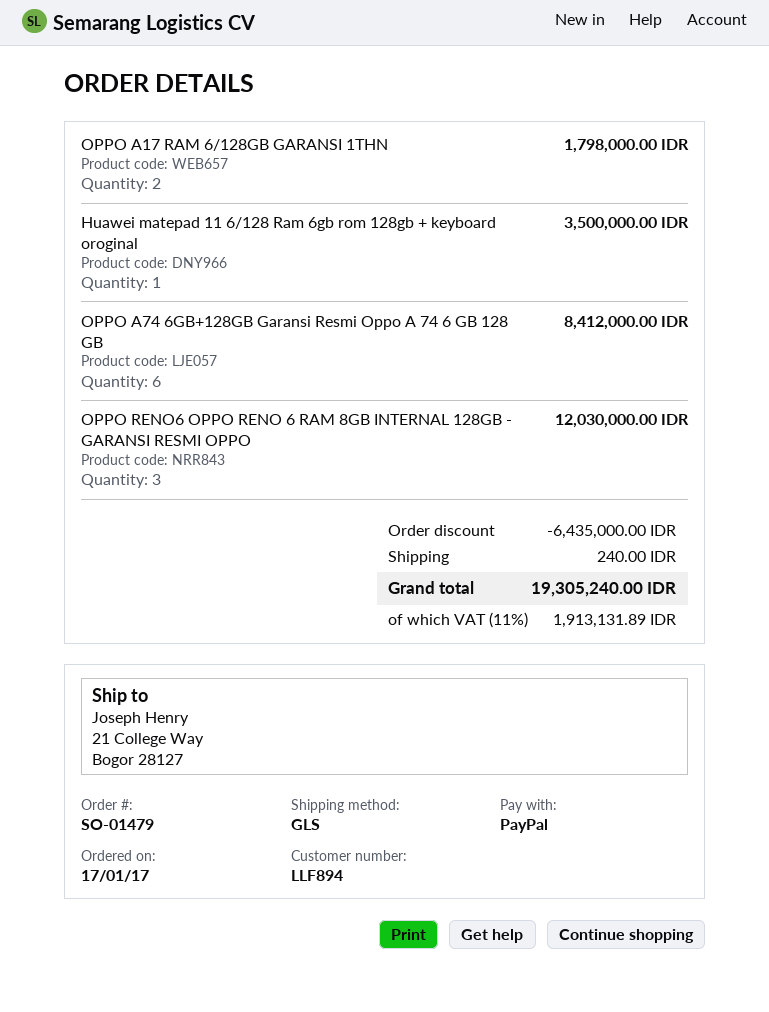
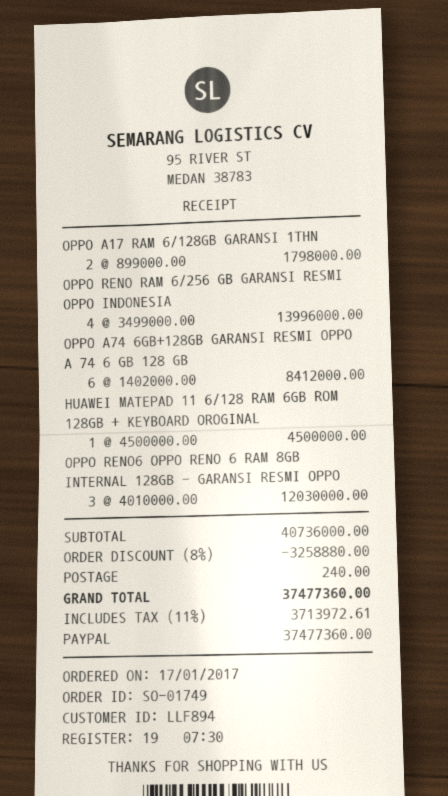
order number: SO-01479 -> SO-01749
Huawei matepad 11 6/128 Ram 6gb rom 128gb + keyboard oroginal: 1 for 3500000.00 -> 1 for 4500000.00
OPPO RENO RAM 6/256 GB GARANSI RESMI OPPO INDONESIA: none -> 4 for 13996000.00
discount: 6435000.00 -> 3258880.00
tax: 11% = 1913131.89 -> 11% = 3713972.61
total: 19305240.00 -> 37477360.00

